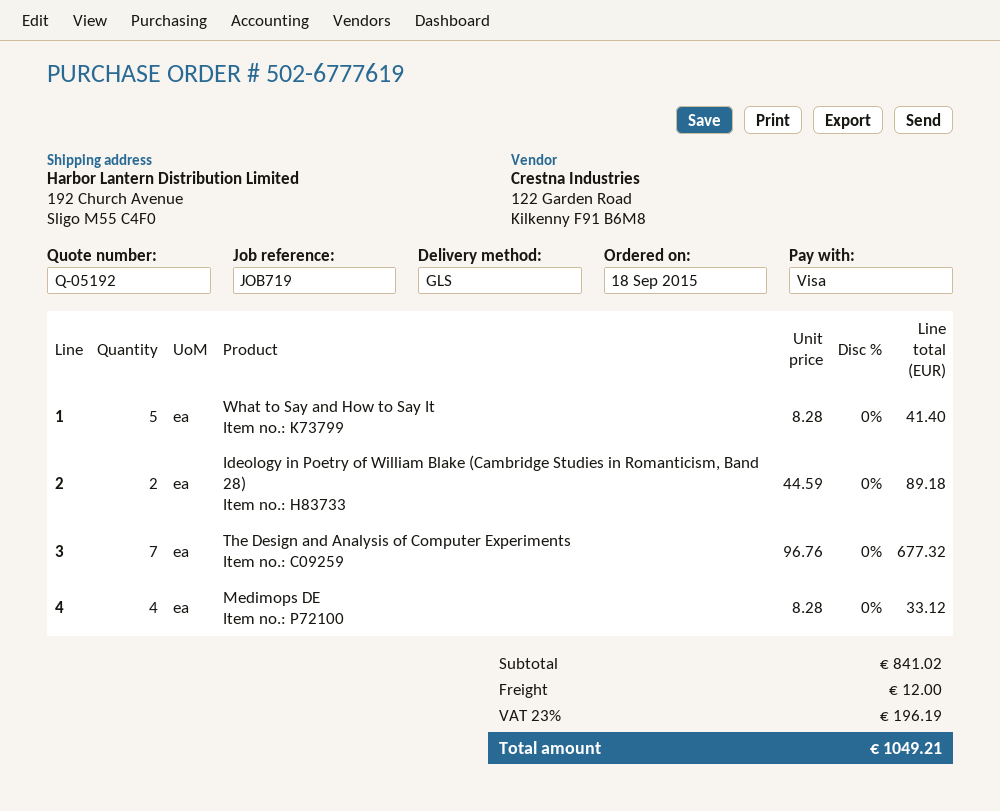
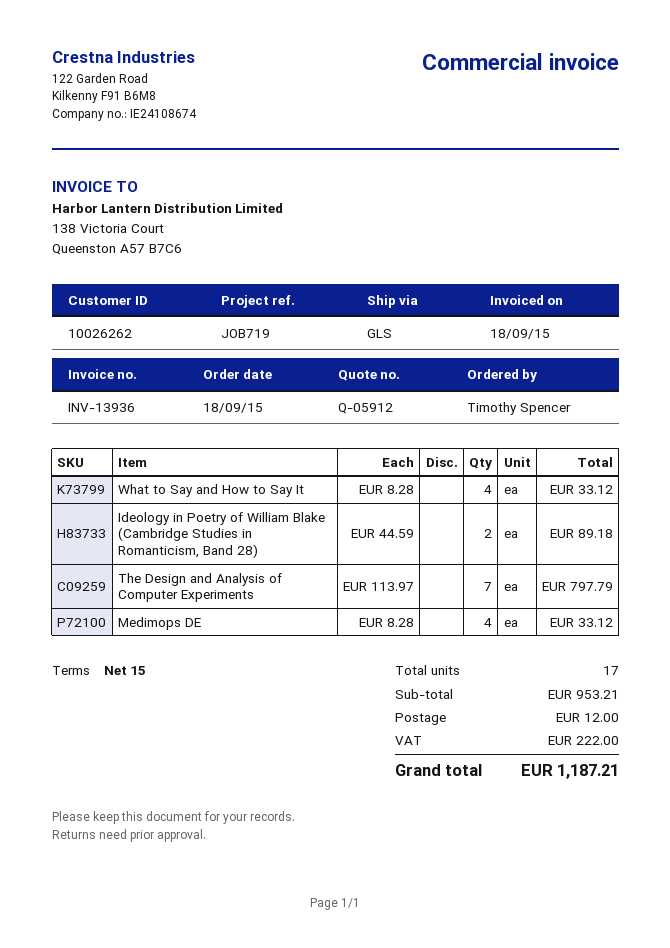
quote number: Q-05192 -> Q-05912
What to Say and How to Say It: 5 x 8.28 = 41.40 -> 4 x 8.28 = 33.12
The Design and Analysis of Computer Experiments: 7 x 96.76 = 677.32 -> 7 x 113.97 = 797.79
subtotal: 841.02 -> 953.21
tax: 196.19 -> 222.00
total: 1049.21 -> 1187.21

